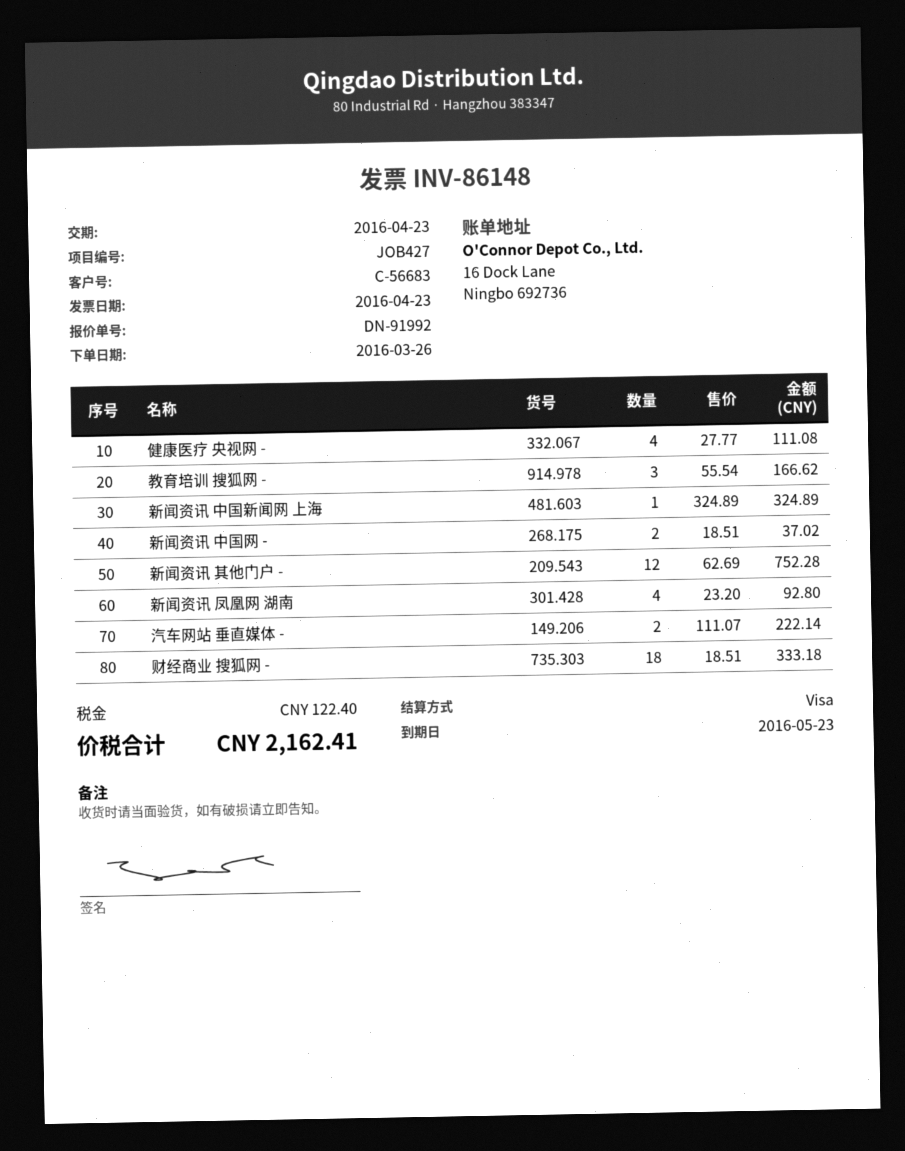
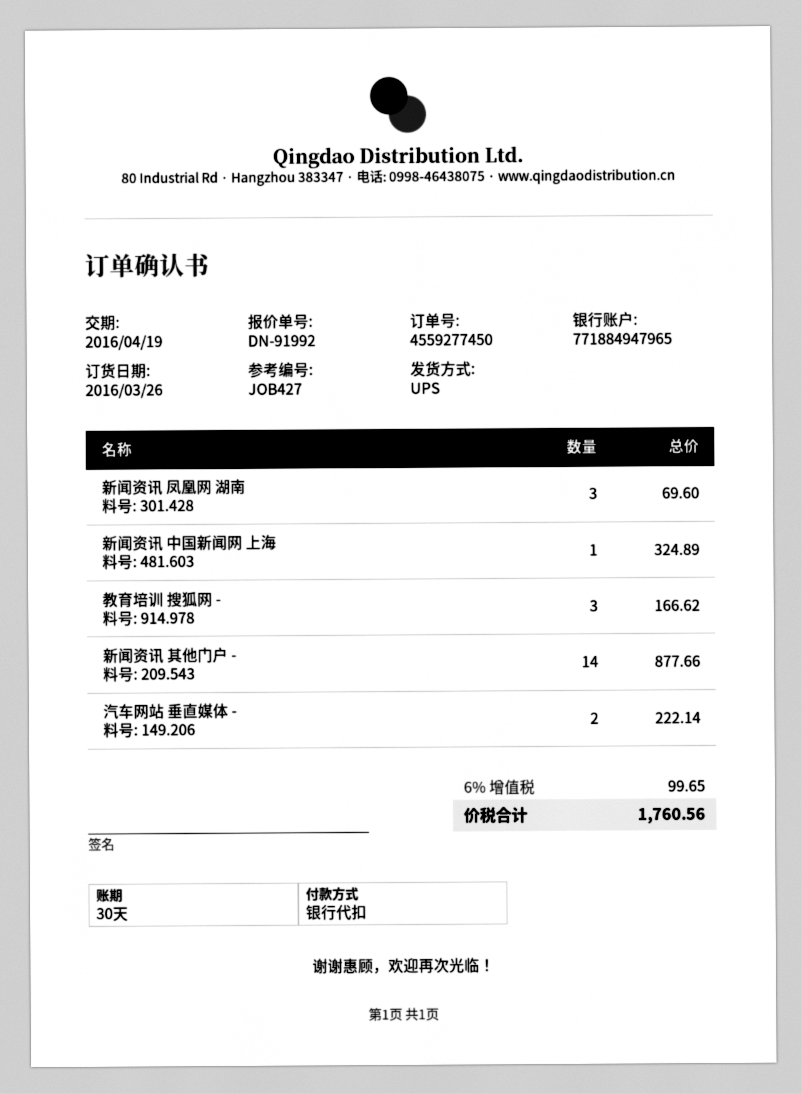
delivery date: 2016-04-23 -> 2016-04-19
payment method: Visa -> direct debit
健康医疗 央视网 -: 4 for 111.08 -> none
新闻资讯 中国网 -: 2 for 37.02 -> none
新闻资讯 其他门户 -: 12 for 752.28 -> 14 for 877.66
新闻资讯 凤凰网 湖南: 4 for 92.80 -> 3 for 69.60
财经商业 搜狐网 -: 18 for 333.18 -> none
tax: 122.40 -> 99.65
total: 2162.41 -> 1760.56

